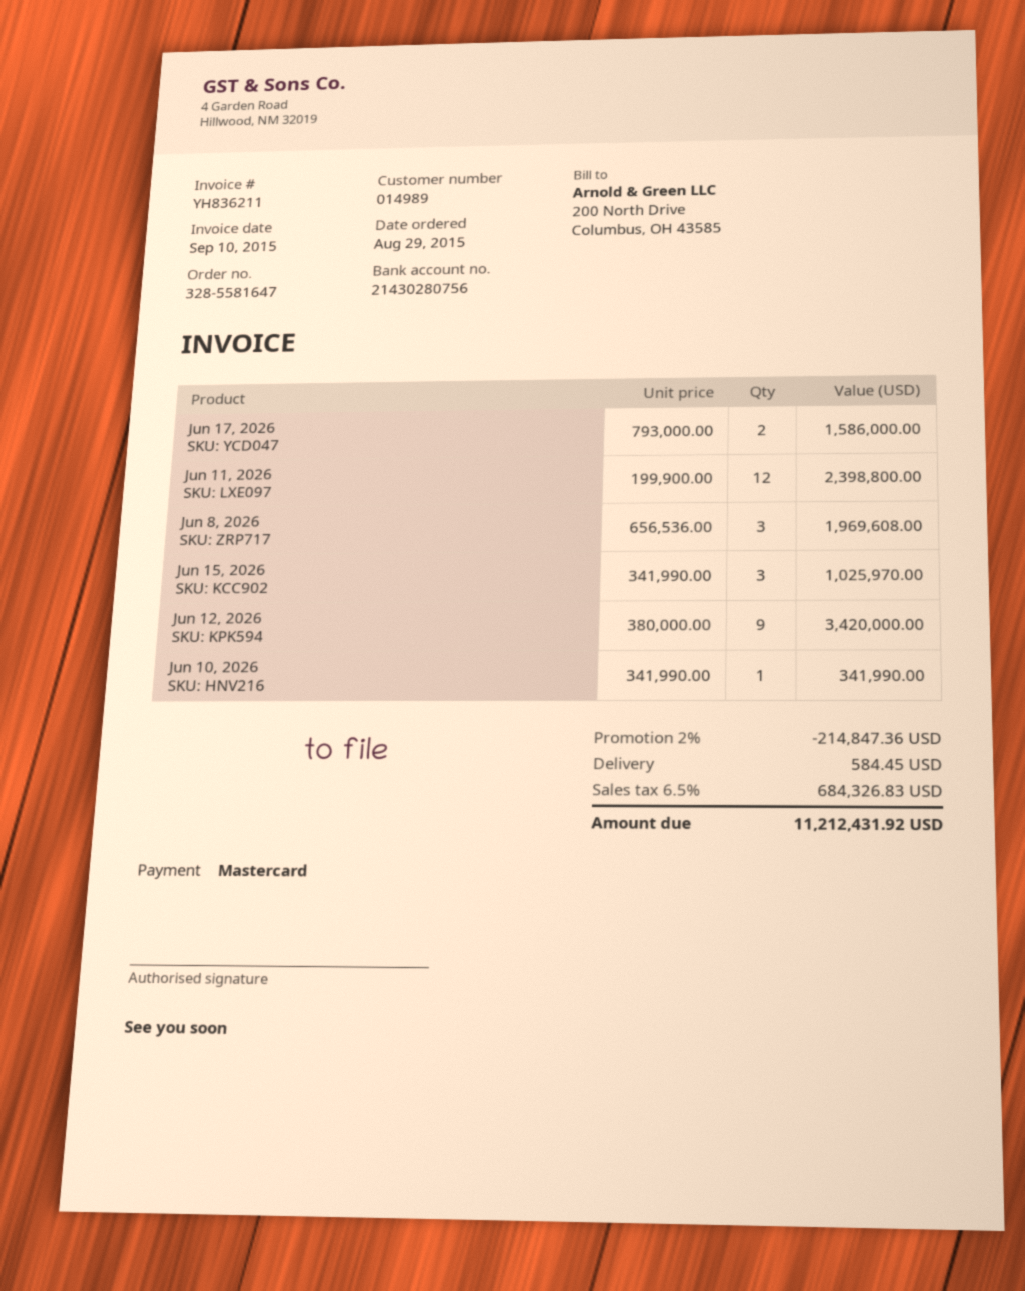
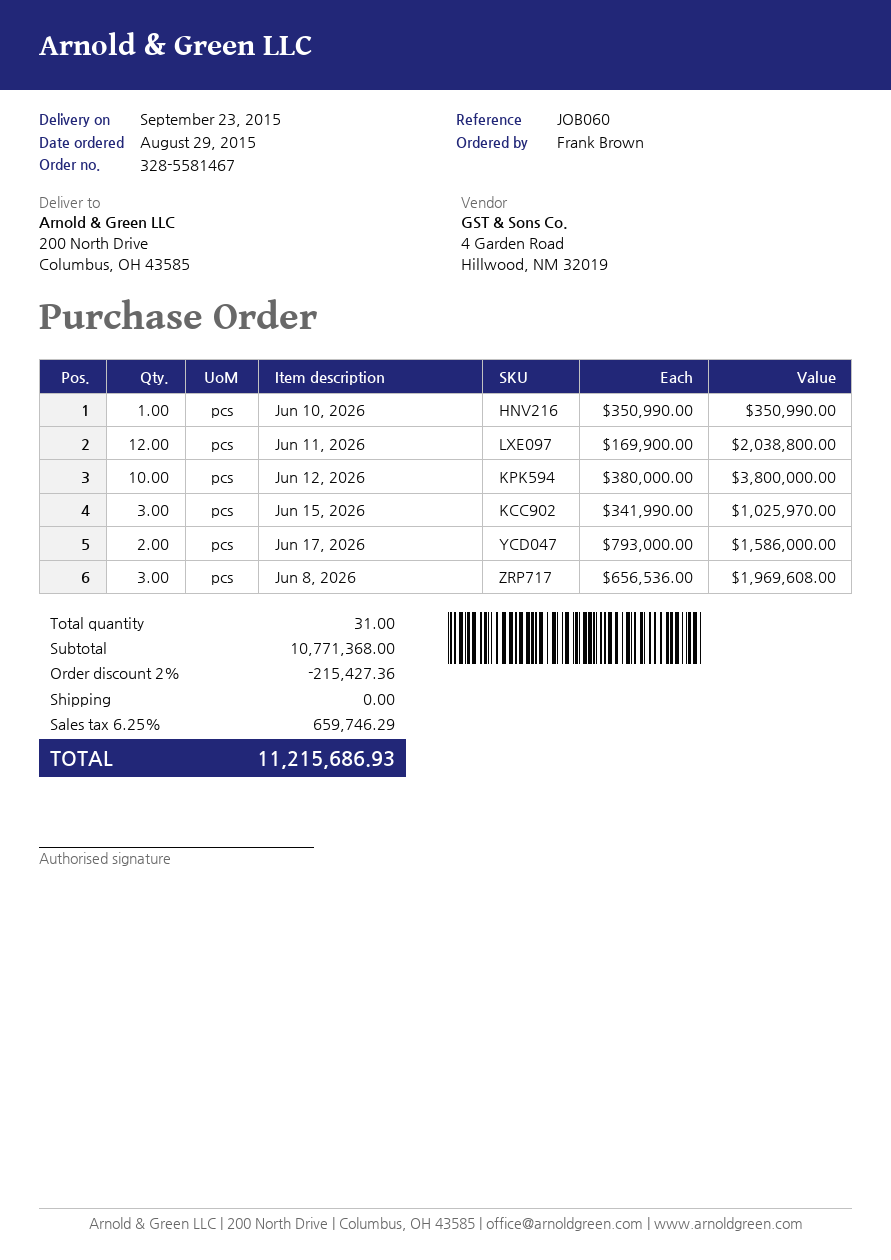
order number: 328-5581647 -> 328-5581467
Jun 11, 2026: 12 x 199900.00 = 2398800.00 -> 12 x 169900.00 = 2038800.00
Jun 12, 2026: 9 x 380000.00 = 3420000.00 -> 10 x 380000.00 = 3800000.00
Jun 10, 2026: 1 x 341990.00 = 341990.00 -> 1 x 350990.00 = 350990.00
discount: 2% = 214847.36 -> 2% = 215427.36
shipping: 584.45 -> 0.00
tax: 6.5% = 684326.83 -> 6.25% = 659746.29
total: 11212431.92 -> 11215686.93

